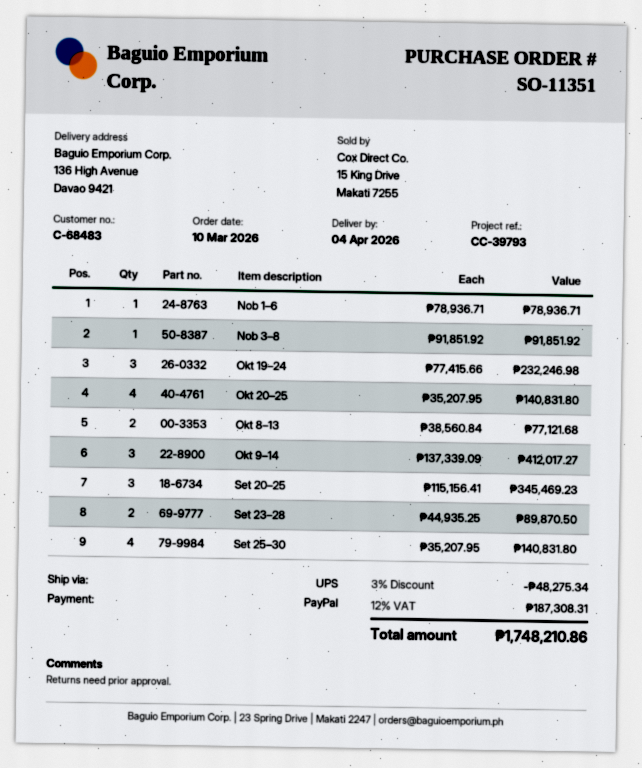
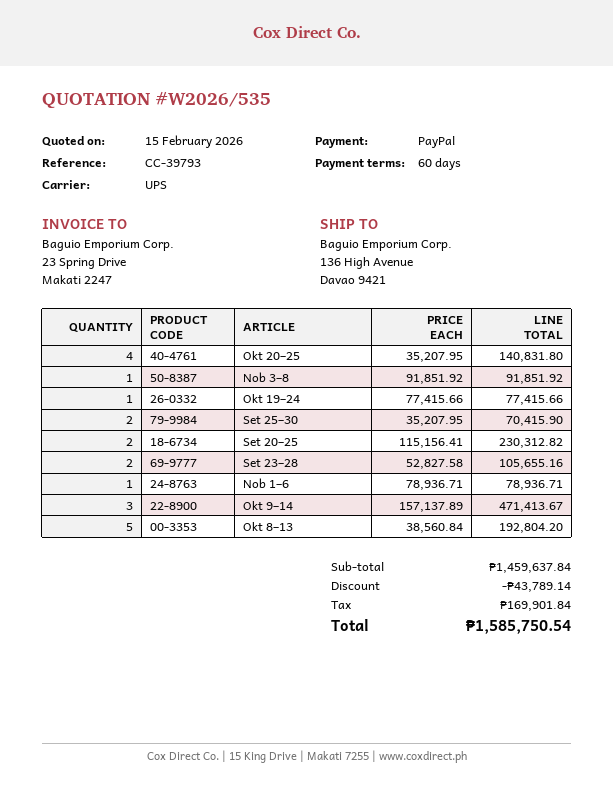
Okt 19–24: 3 x 77415.66 = 232246.98 -> 1 x 77415.66 = 77415.66
Okt 8–13: 2 x 38560.84 = 77121.68 -> 5 x 38560.84 = 192804.20
Okt 9–14: 3 x 137339.09 = 412017.27 -> 3 x 157137.89 = 471413.67
Set 20–25: 3 x 115156.41 = 345469.23 -> 2 x 115156.41 = 230312.82
Set 23–28: 2 x 44935.25 = 89870.50 -> 2 x 52827.58 = 105655.16
Set 25–30: 4 x 35207.95 = 140831.80 -> 2 x 35207.95 = 70415.90
discount: 48275.34 -> 43789.14
tax: 187308.31 -> 169901.84
total: 1748210.86 -> 1585750.54

